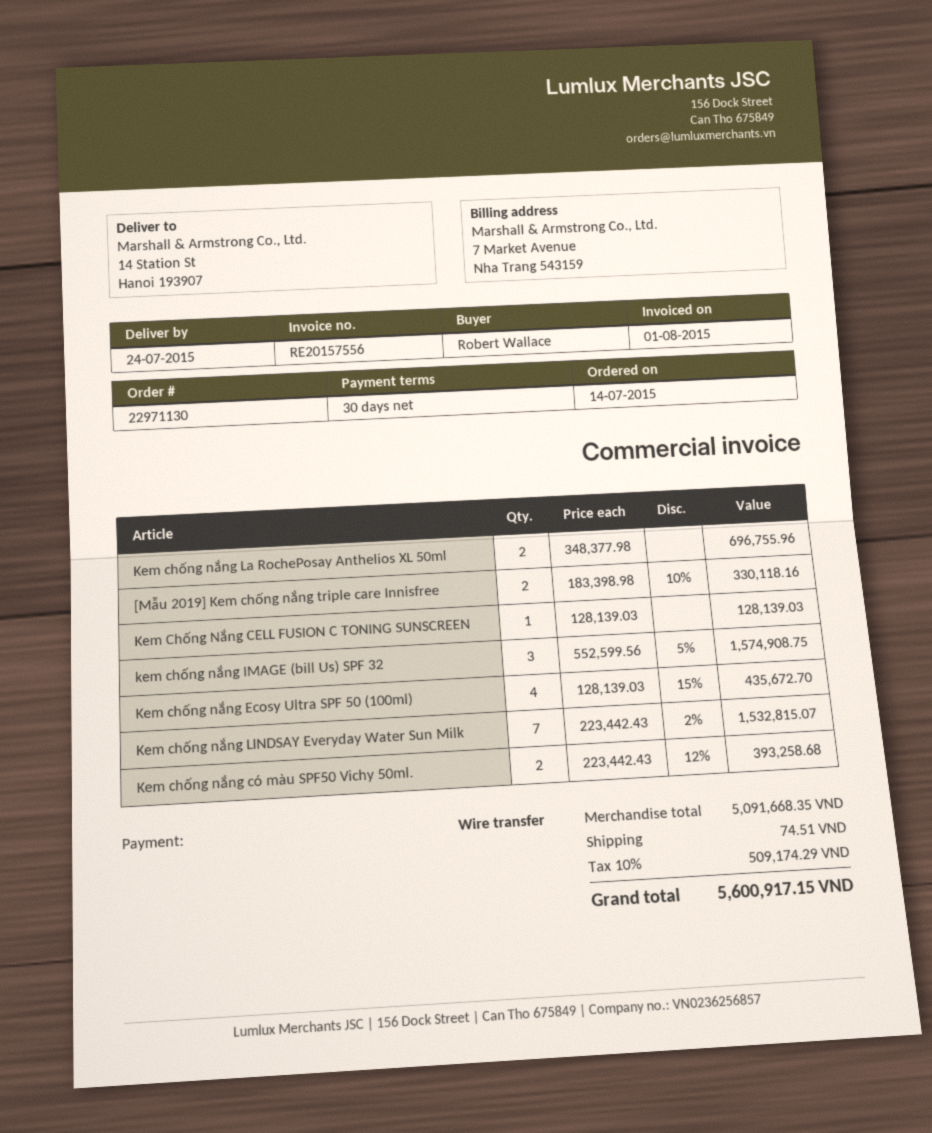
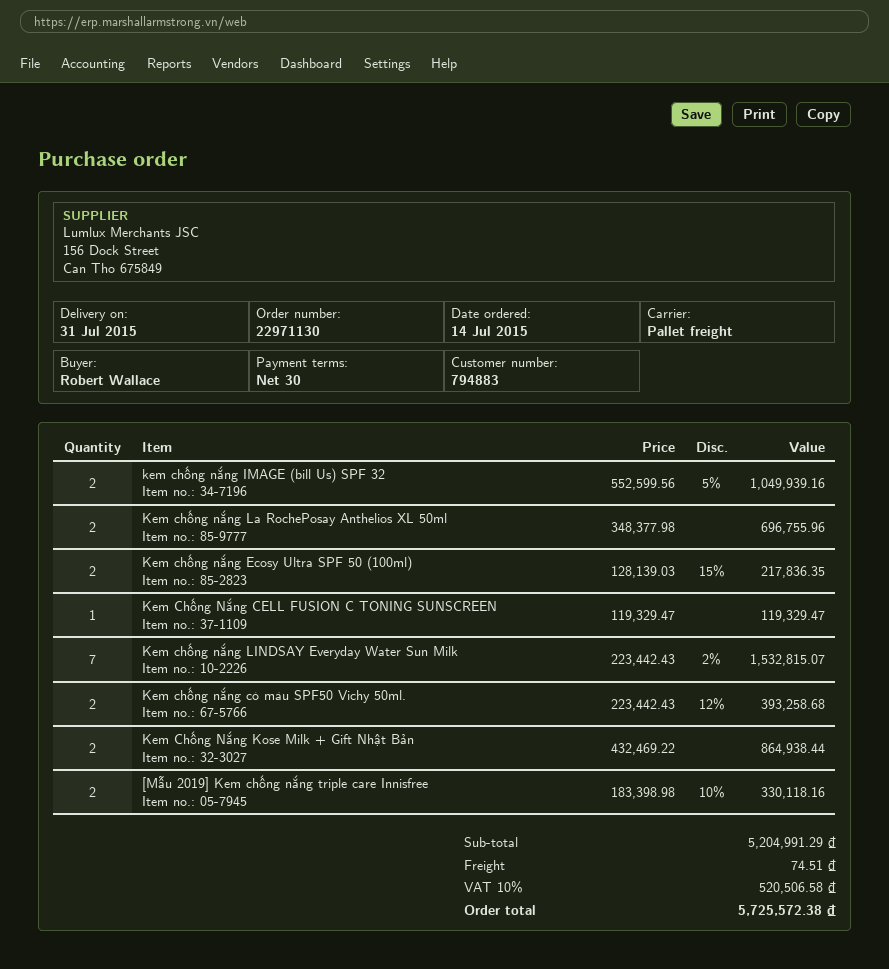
delivery date: 2015-07-24 -> 2015-07-31
Kem Chống Nắng CELL FUSION C TONING SUNSCREEN: 1 x 128139.03 = 128139.03 -> 1 x 119329.47 = 119329.47
kem chống nắng IMAGE (bill Us) SPF 32: 3 x 552599.56 - 5% = 1574908.75 -> 2 x 552599.56 - 5% = 1049939.16
Kem chống nắng Ecosy Ultra SPF 50 (100ml): 4 x 128139.03 - 15% = 435672.70 -> 2 x 128139.03 - 15% = 217836.35
Kem Chống Nắng Kose Milk + Gift Nhật Bản: none -> 2 x 432469.22 = 864938.44
subtotal: 5091668.35 -> 5204991.29
tax: 10% = 509174.29 -> 10% = 520506.58
total: 5600917.15 -> 5725572.38

